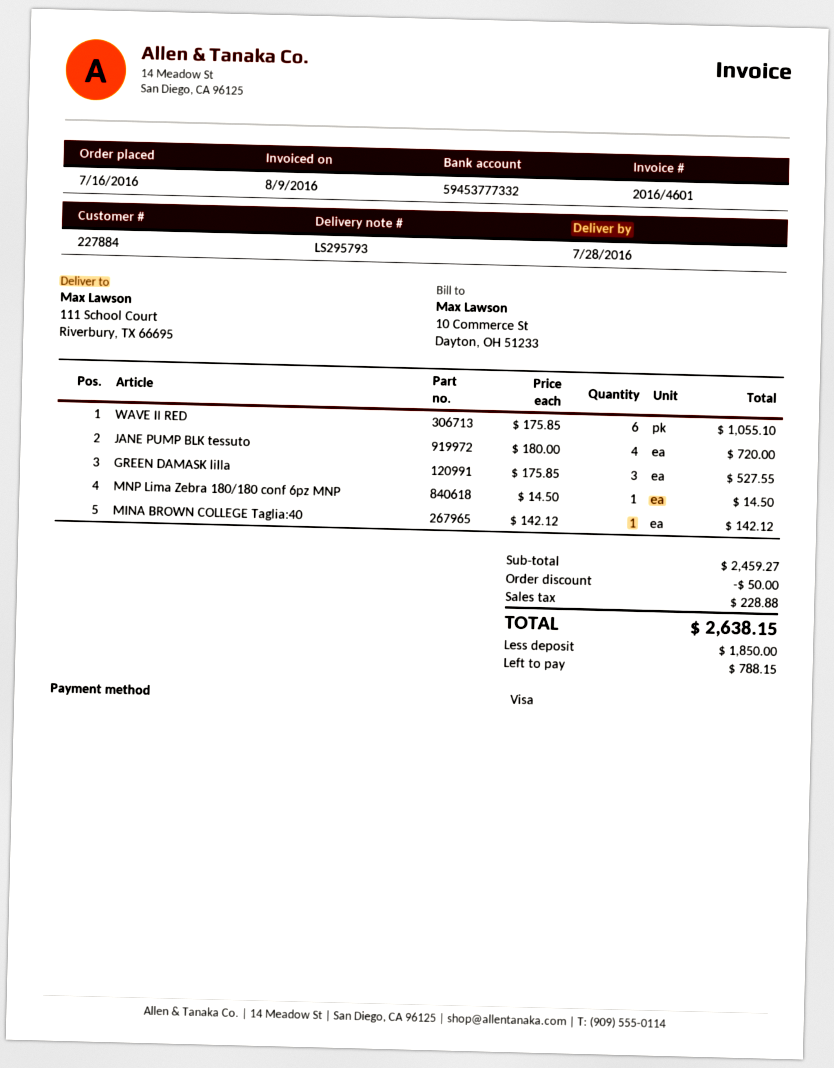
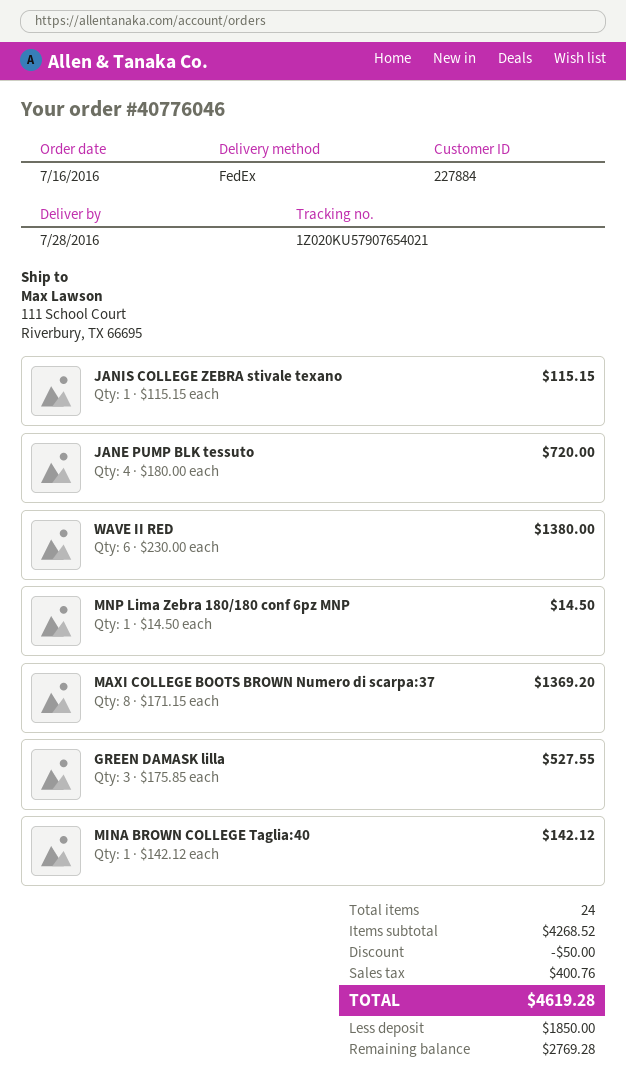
WAVE II RED: 6 x 175.85 = 1055.10 -> 6 x 230.00 = 1380.00
JANIS COLLEGE ZEBRA stivale texano: none -> 1 x 115.15 = 115.15
MAXI COLLEGE BOOTS BROWN Numero di scarpa:37: none -> 8 x 171.15 = 1369.20
subtotal: 2459.27 -> 4268.52
tax: 228.88 -> 400.76
total: 2638.15 -> 4619.28
balance: 788.15 -> 2769.28

